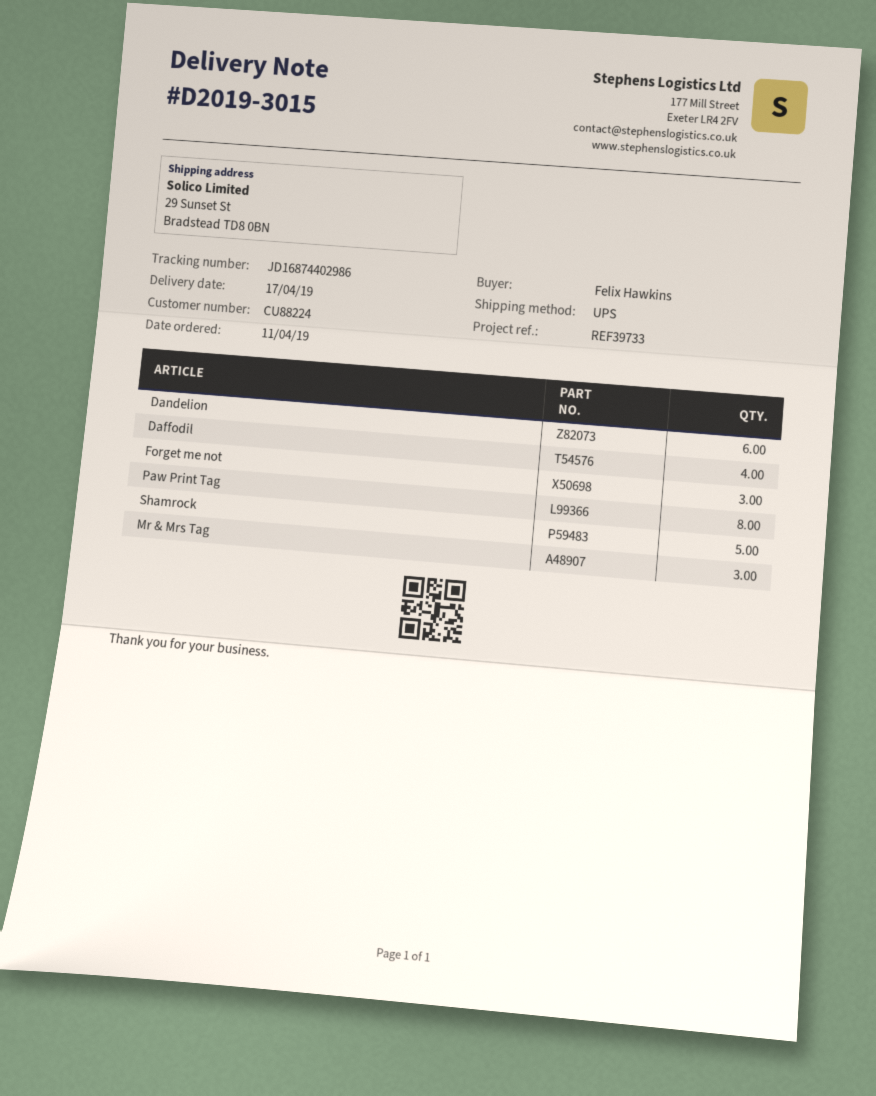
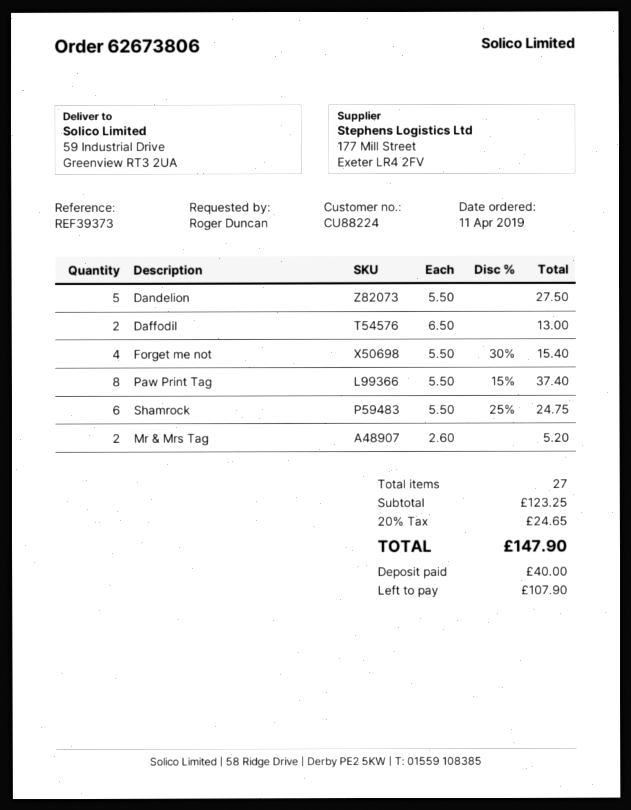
reference: REF39733 -> REF39373
ordered by: Felix Hawkins -> Roger Duncan
ship to: 29 Sunset St, Bradstead TD8 0BN -> 59 Industrial Drive, Greenview RT3 2UA
Dandelion: 6 -> 5
Daffodil: 4 -> 2
Forget me not: 3 -> 4
Shamrock: 5 -> 6
Mr & Mrs Tag: 3 -> 2

